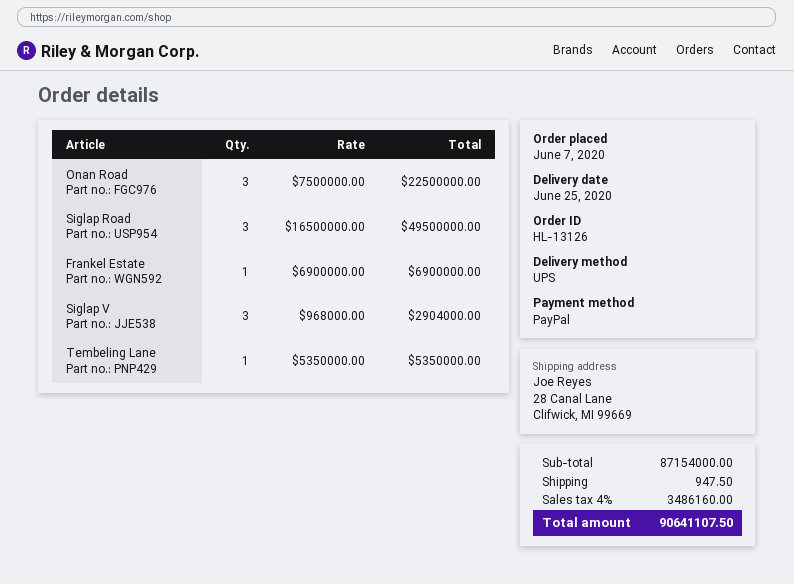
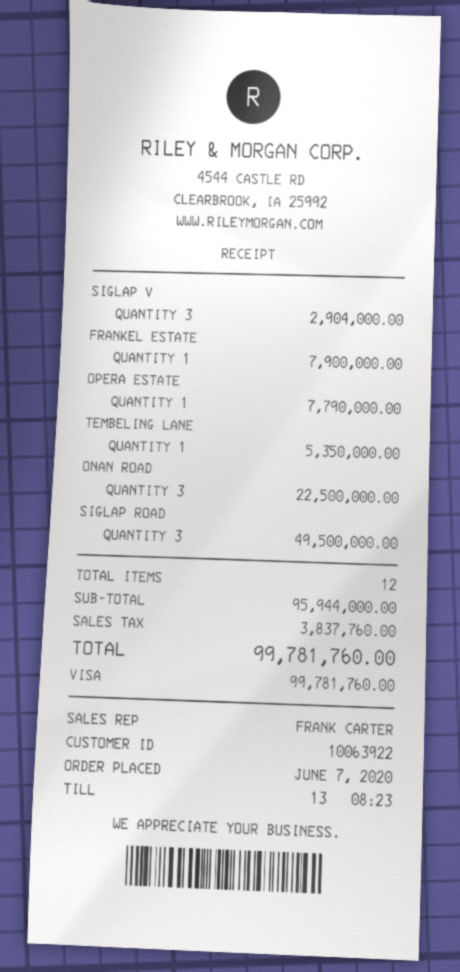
payment method: PayPal -> Visa
Frankel Estate: 1 for 6900000.00 -> 1 for 7900000.00
OPERA ESTATE: none -> 1 for 7790000.00
subtotal: 87154000.00 -> 95944000.00
shipping: 947.50 -> none
tax: 3486160.00 -> 3837760.00
total: 90641107.50 -> 99781760.00

